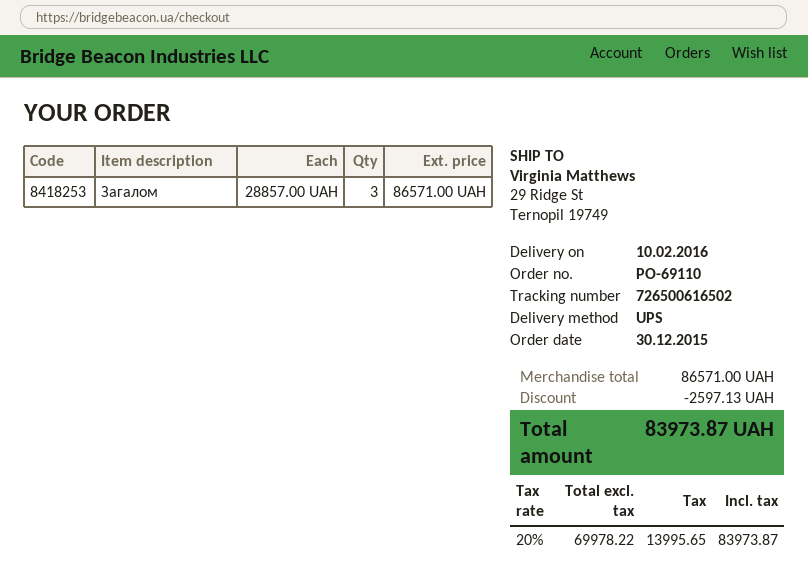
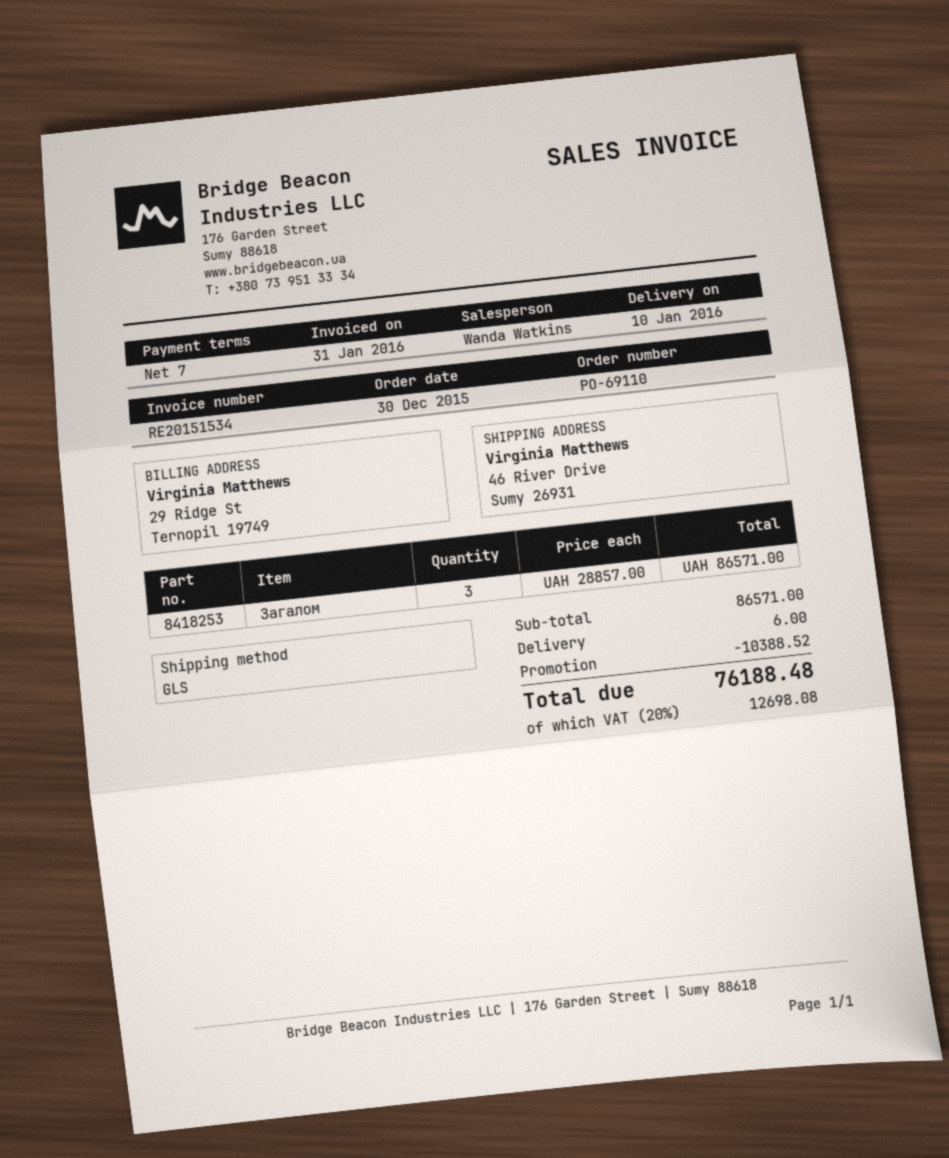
delivery date: 2016-02-10 -> 2016-01-10
shipping method: UPS -> GLS
ship to: 29 Ridge St, Ternopil 19749 -> 46 River Drive, Sumy 26931
discount: 2597.13 -> 10388.52
shipping: none -> 6.00
tax: 20% = 13995.65 -> 20% = 12698.08
total: 83973.87 -> 76188.48

